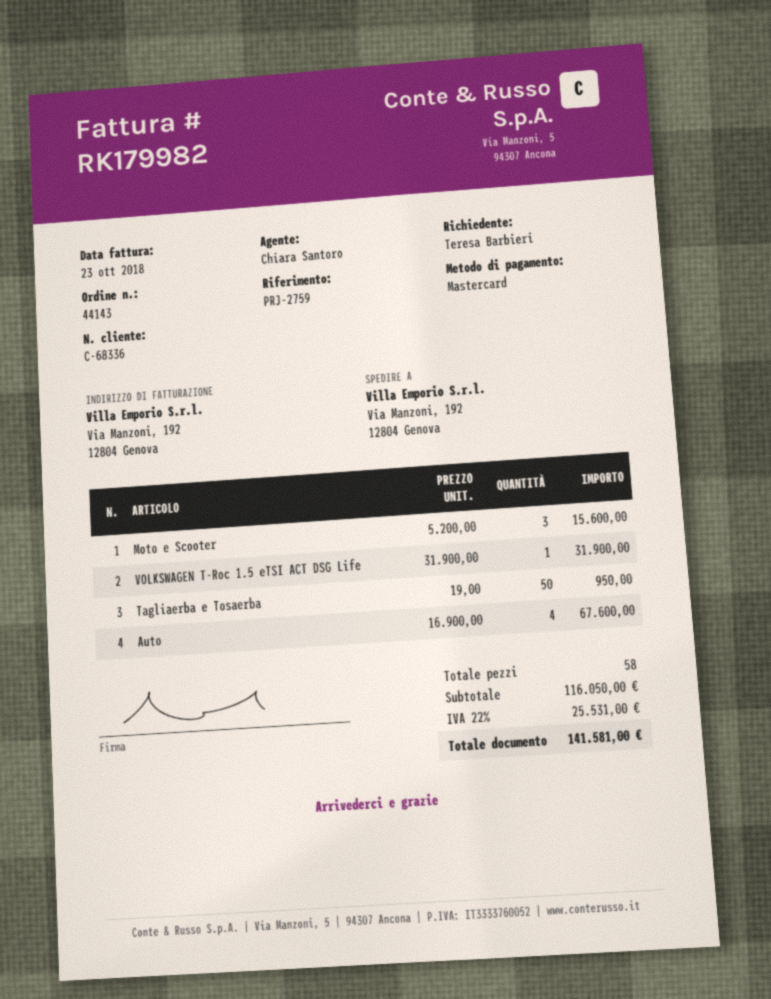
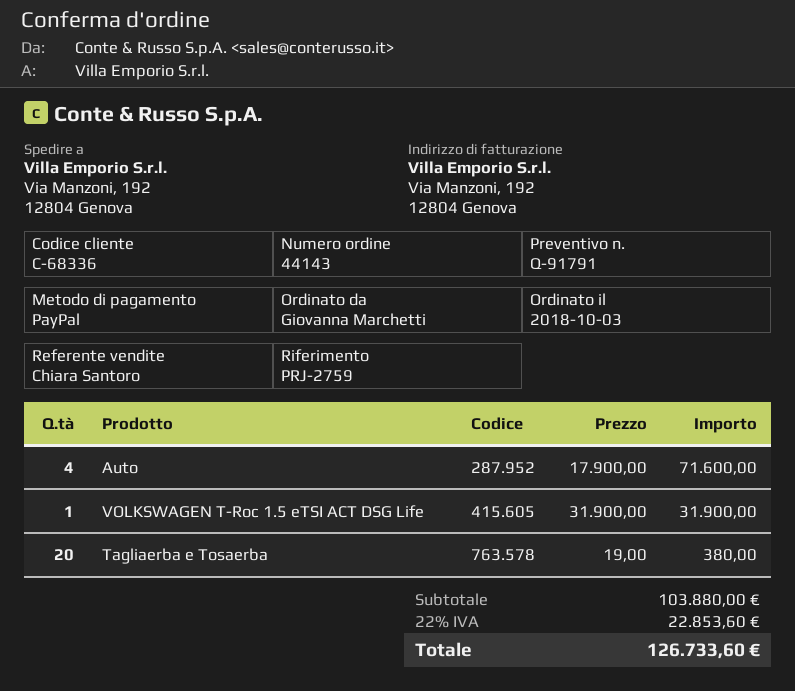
ordered by: Teresa Barbieri -> Giovanna Marchetti
payment method: Mastercard -> PayPal
Moto e Scooter: 3 x 5200.00 = 15600.00 -> none
Tagliaerba e Tosaerba: 50 x 19.00 = 950.00 -> 20 x 19.00 = 380.00
Auto: 4 x 16900.00 = 67600.00 -> 4 x 17900.00 = 71600.00
subtotal: 116050.00 -> 103880.00
tax: 22% = 25531.00 -> 22% = 22853.60
total: 141581.00 -> 126733.60

